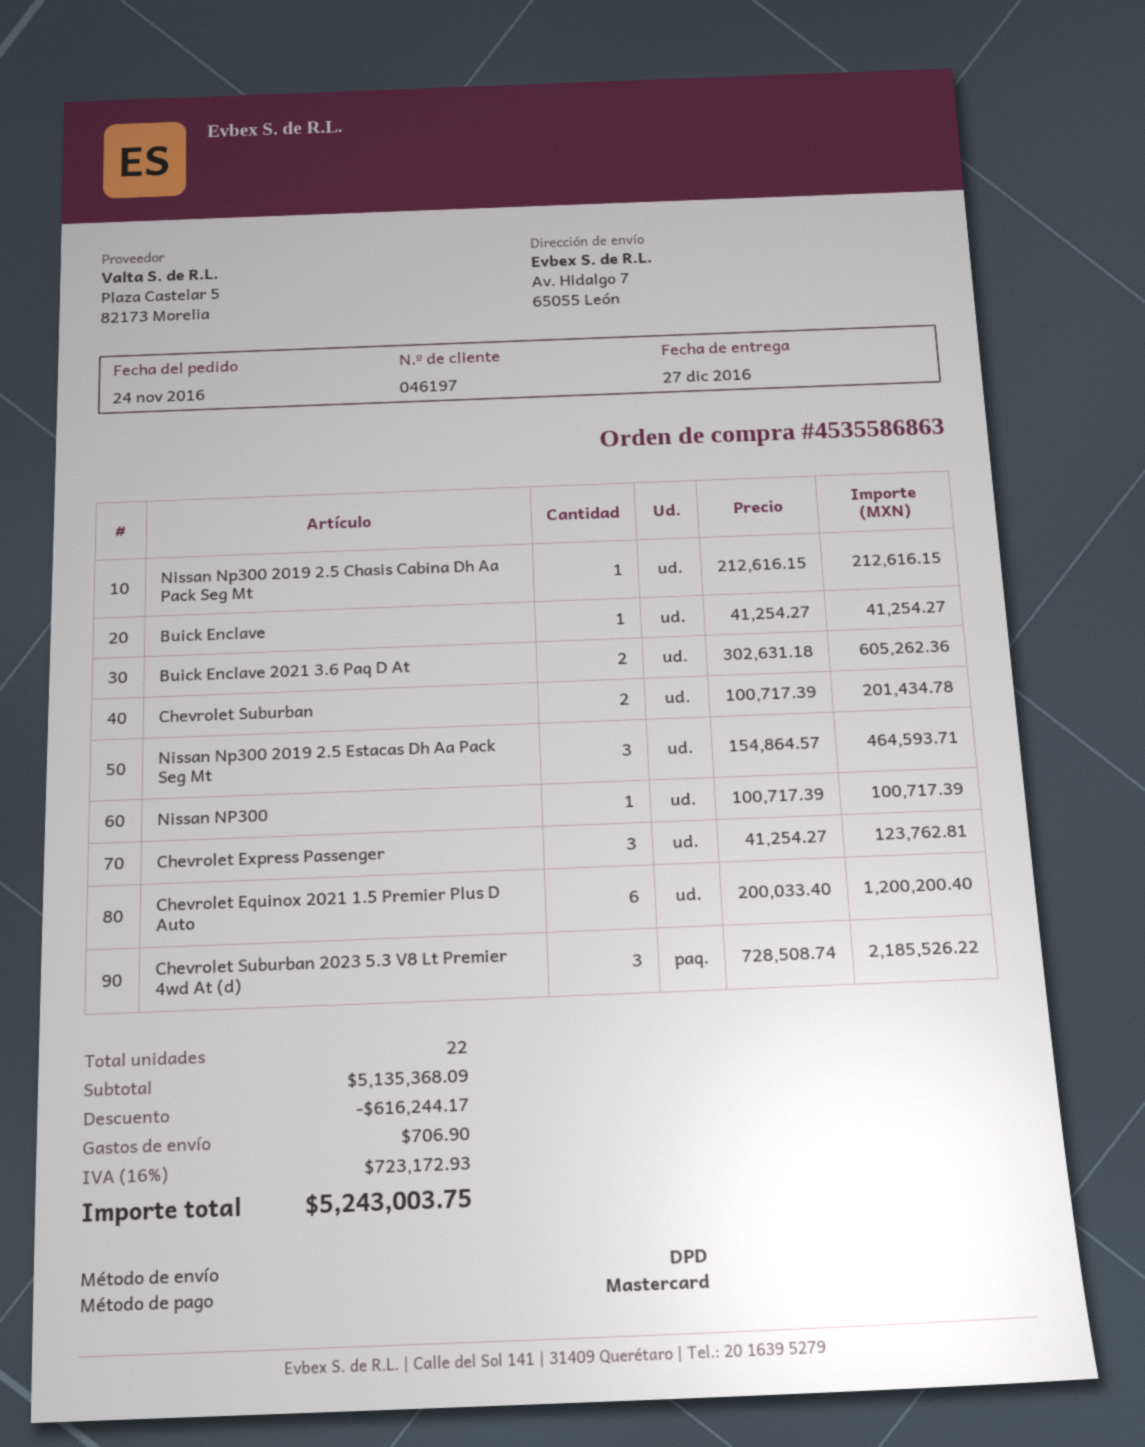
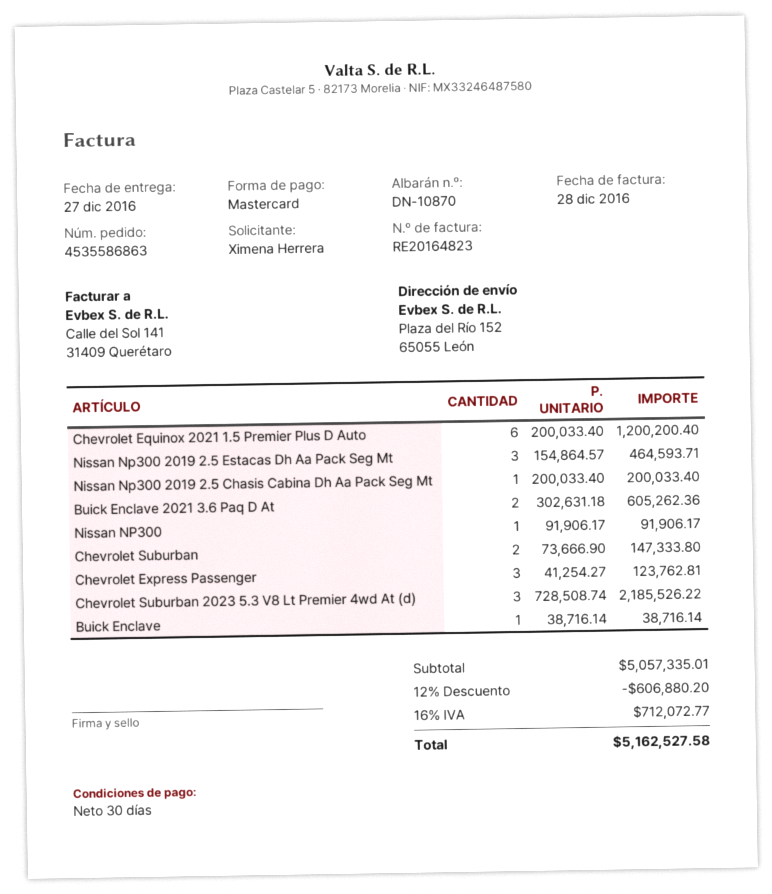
ship to: Av. Hidalgo 7, 65055 León -> Plaza del Río 152, 65055 León
Nissan Np300 2019 2.5 Chasis Cabina Dh Aa Pack Seg Mt: 1 x 212616.15 = 212616.15 -> 1 x 200033.40 = 200033.40
Buick Enclave: 1 x 41254.27 = 41254.27 -> 1 x 38716.14 = 38716.14
Chevrolet Suburban: 2 x 100717.39 = 201434.78 -> 2 x 73666.90 = 147333.80
Nissan NP300: 1 x 100717.39 = 100717.39 -> 1 x 91906.17 = 91906.17
subtotal: 5135368.09 -> 5057335.01
discount: 616244.17 -> 606880.20
shipping: 706.90 -> none
tax: 16% = 723172.93 -> 16% = 712072.77
total: 5243003.75 -> 5162527.58

